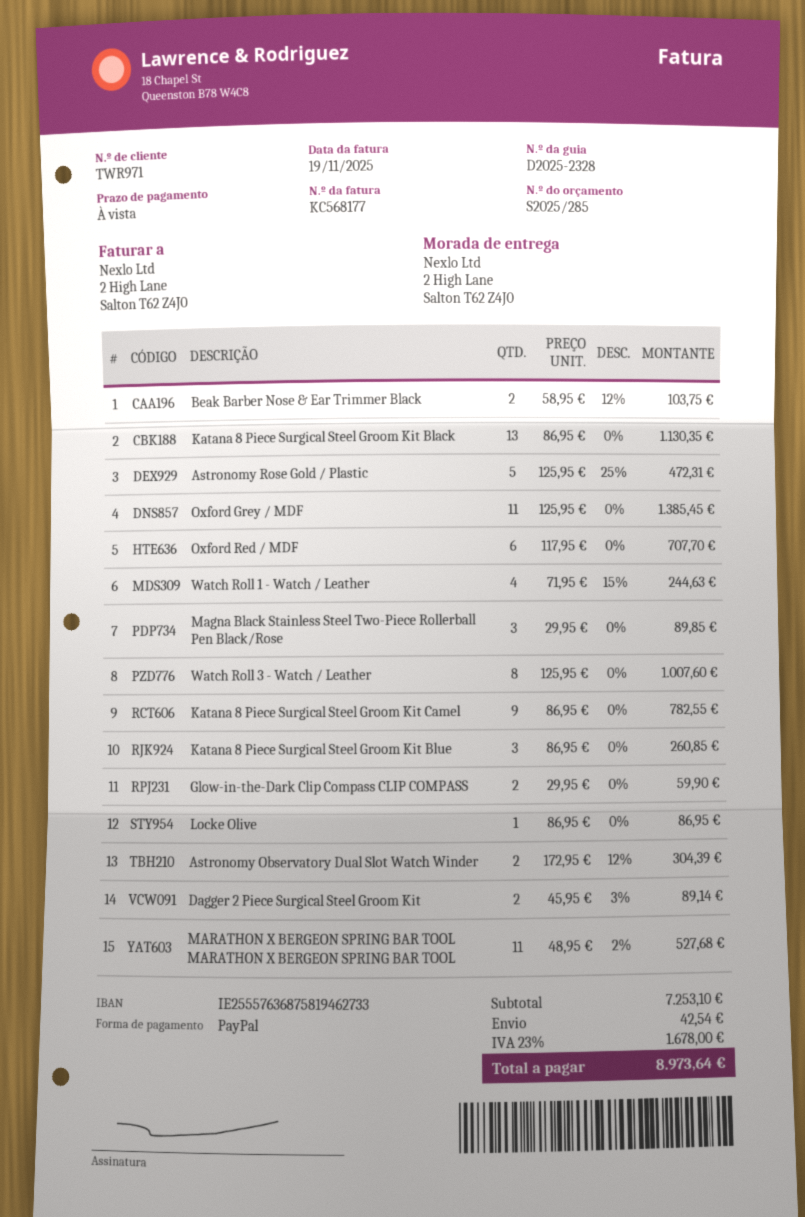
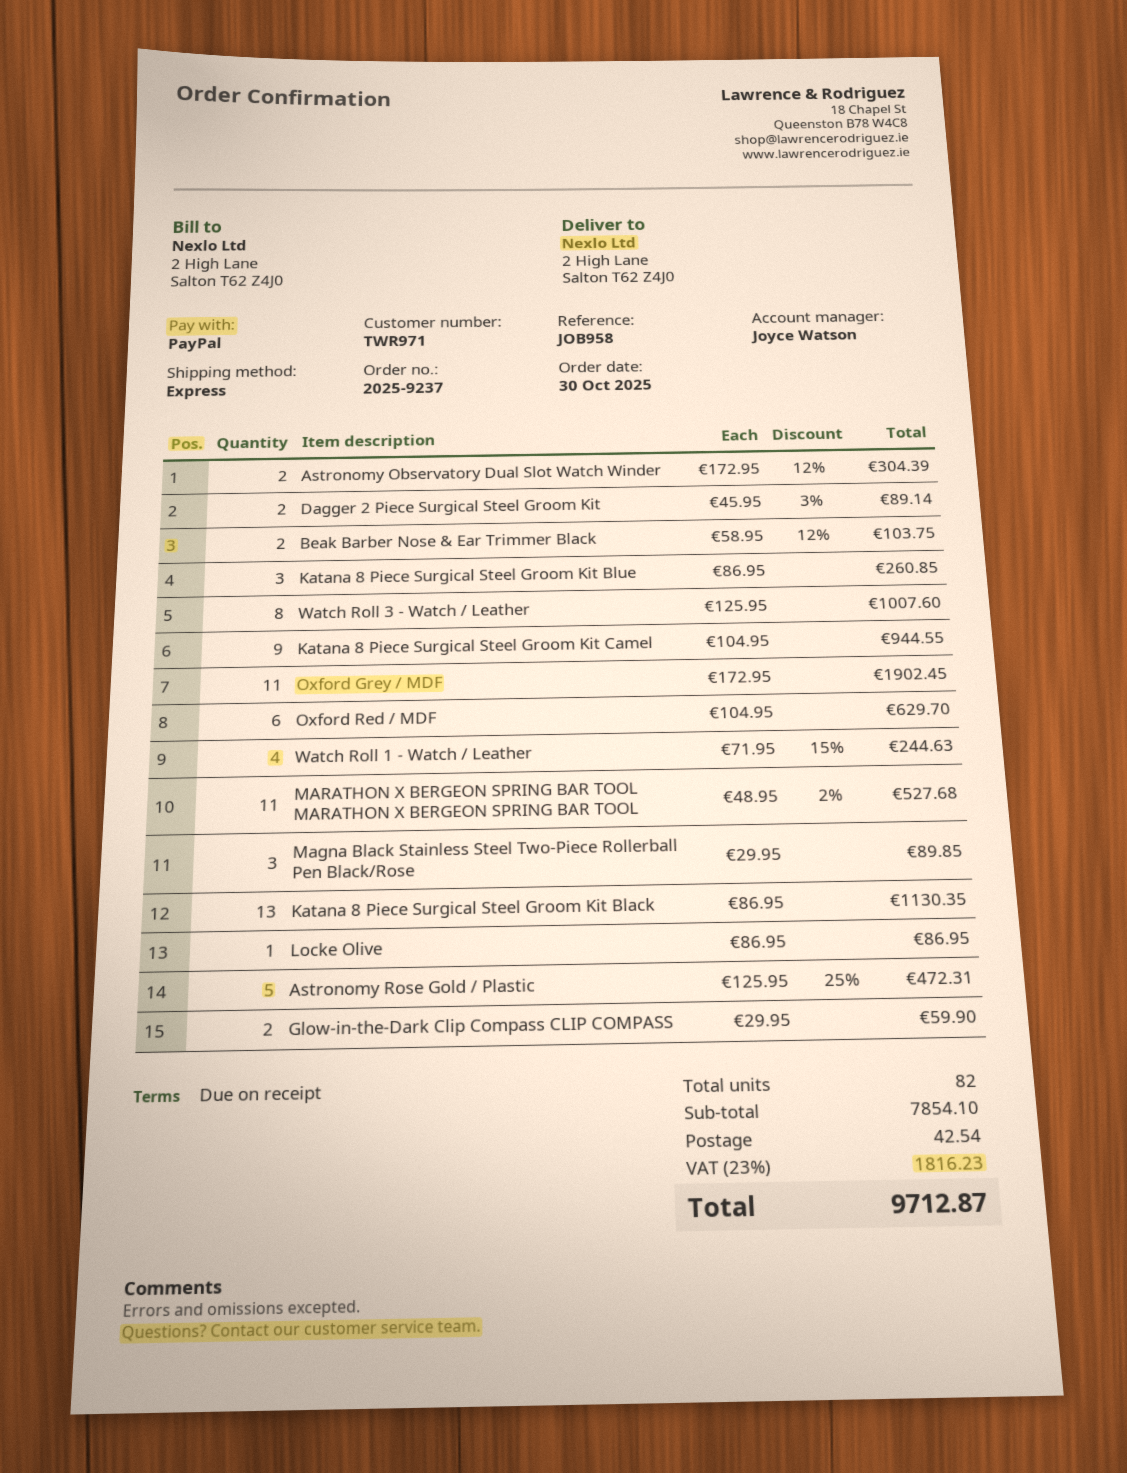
Oxford Grey / MDF: 11 x 125.95 = 1385.45 -> 11 x 172.95 = 1902.45
Oxford Red / MDF: 6 x 117.95 = 707.70 -> 6 x 104.95 = 629.70
Katana 8 Piece Surgical Steel Groom Kit Camel: 9 x 86.95 = 782.55 -> 9 x 104.95 = 944.55
subtotal: 7253.10 -> 7854.10
tax: 23% = 1678.00 -> 23% = 1816.23
total: 8973.64 -> 9712.87

